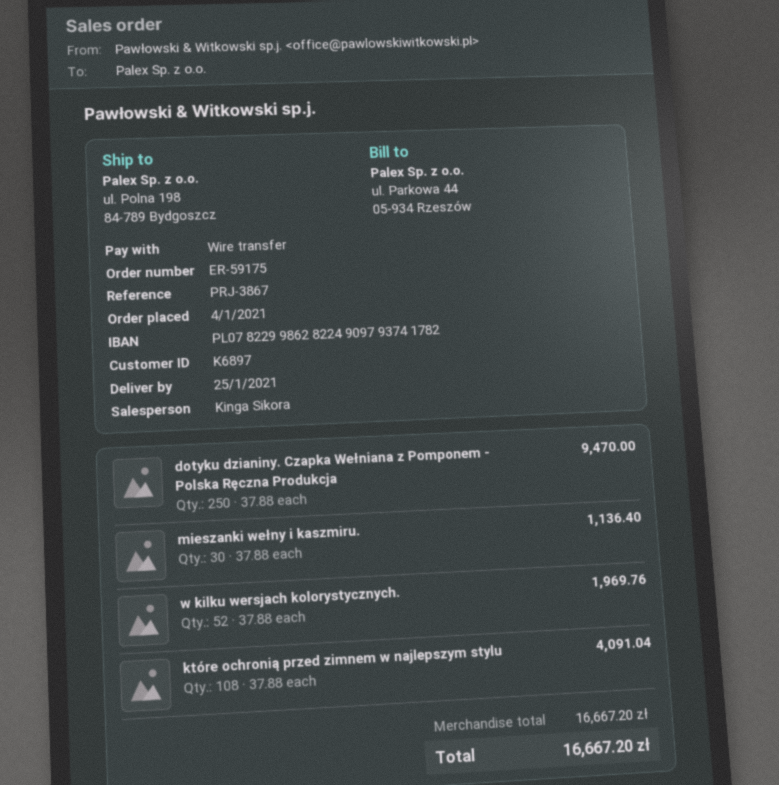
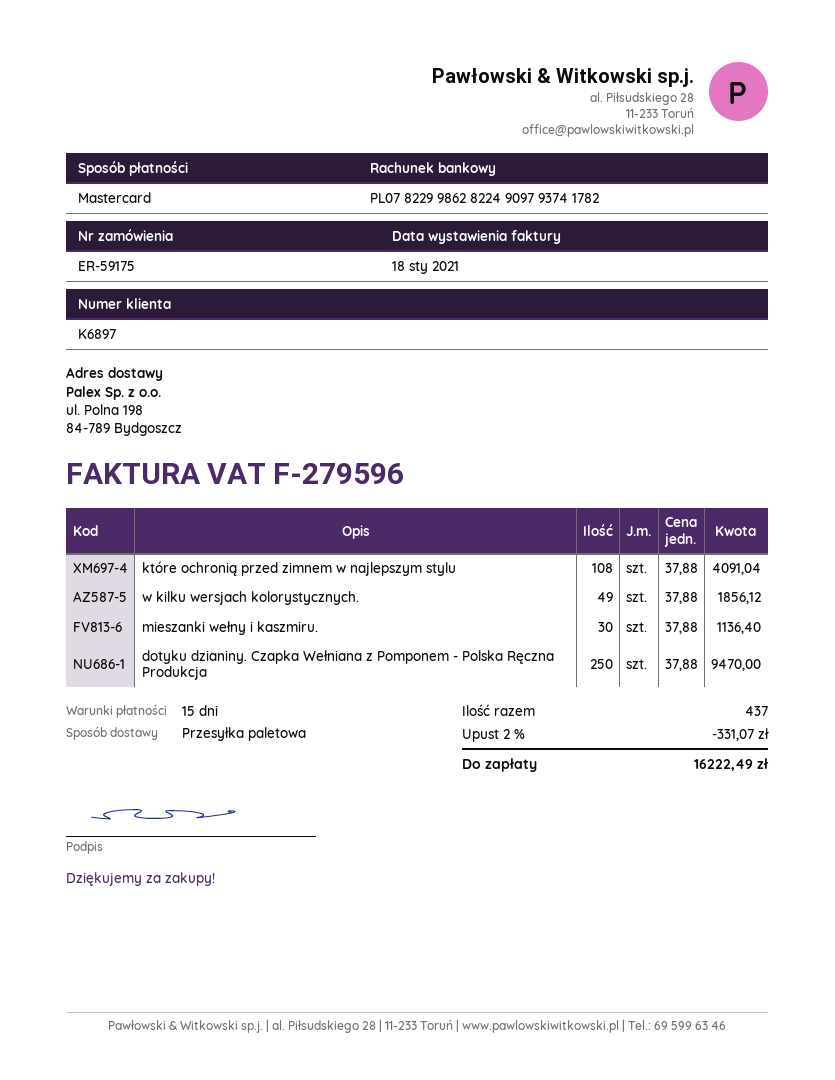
payment method: bank transfer -> Mastercard
w kilku wersjach kolorystycznych.: 52 x 37.88 = 1969.76 -> 49 x 37.88 = 1856.12
discount: none -> 2% = 331.07
total: 16667.20 -> 16222.49

